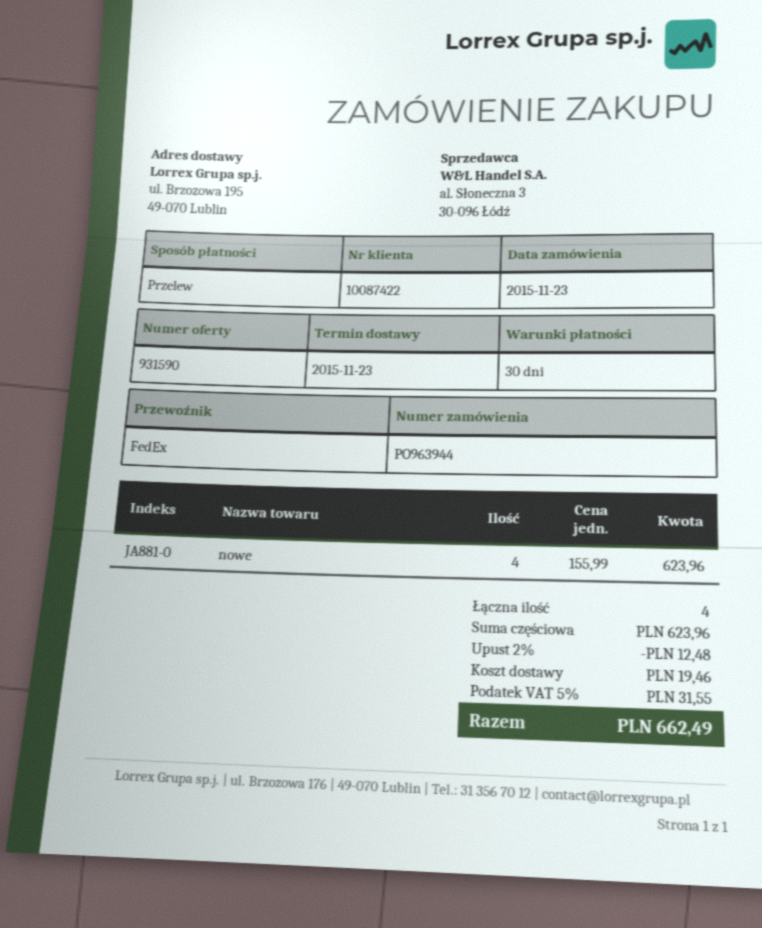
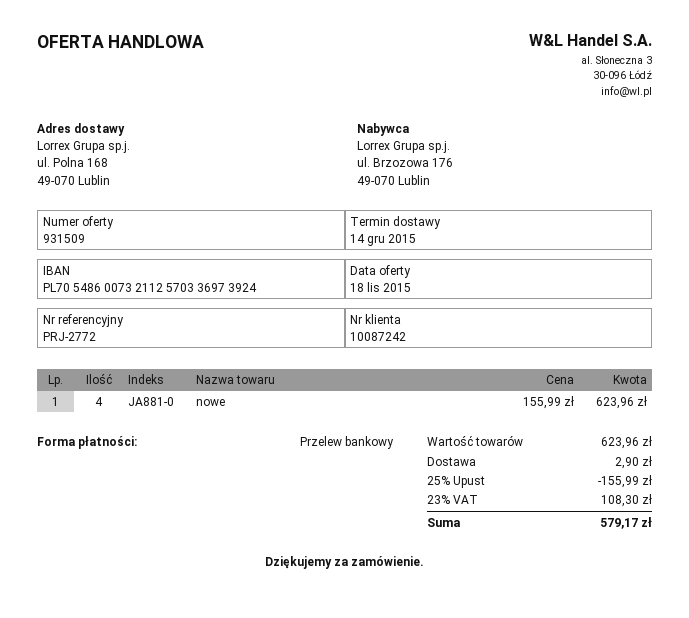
quote number: 931590 -> 931509
delivery date: 2015-11-23 -> 2015-12-14
customer number: 10087422 -> 10087242
ship to: ul. Brzozowa 195, 49-070 Lublin -> ul. Polna 168, 49-070 Lublin
discount: 2% = 12.48 -> 25% = 155.99
shipping: 19.46 -> 2.90
tax: 5% = 31.55 -> 23% = 108.30
total: 662.49 -> 579.17

